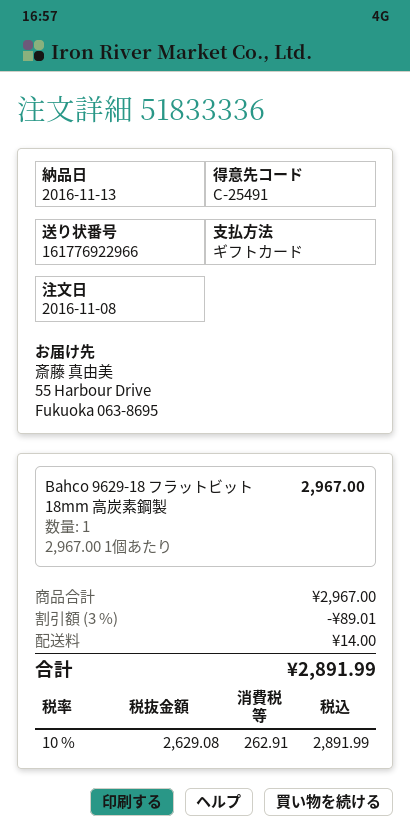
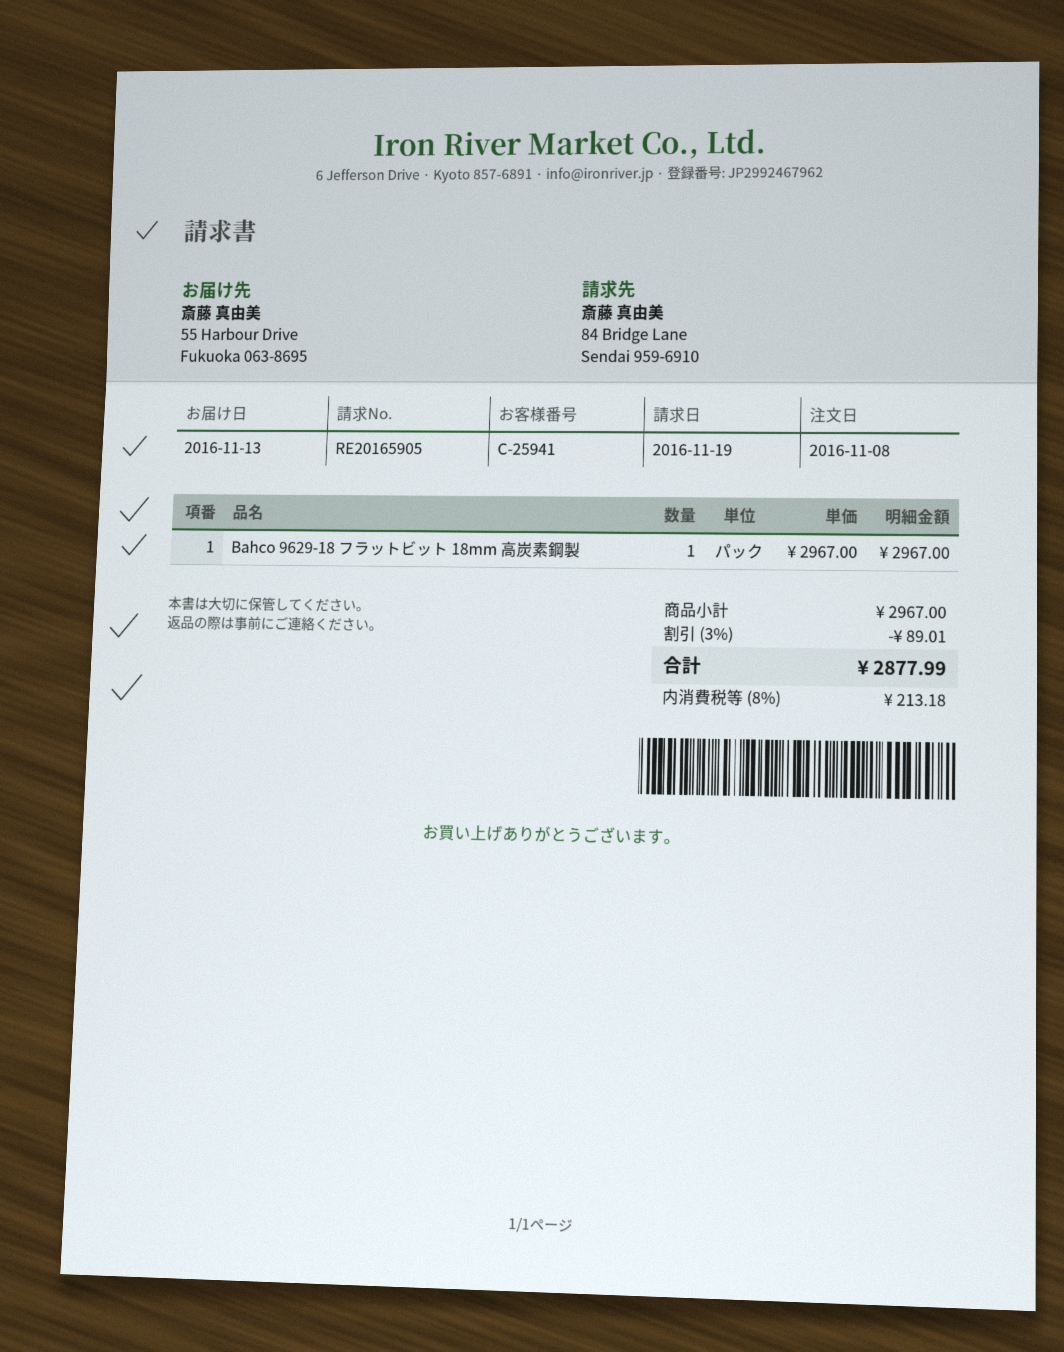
customer number: C-25491 -> C-25941
shipping: 14.00 -> none
tax: 10% = 262.91 -> 8% = 213.18
total: 2891.99 -> 2877.99

